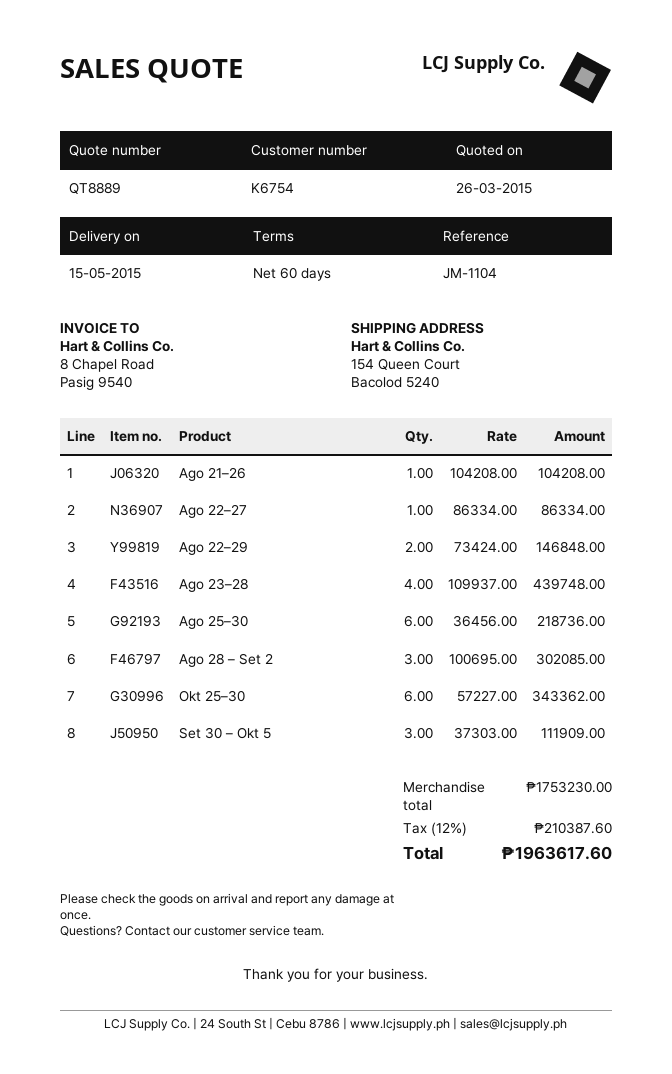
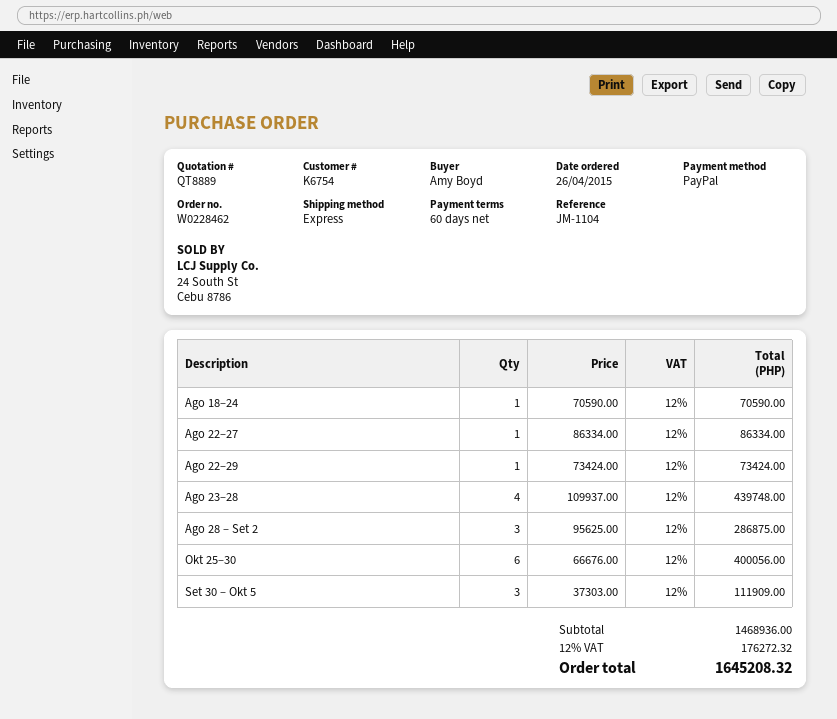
Ago 21–26: 1 x 104208.00 = 104208.00 -> none
Ago 22–29: 2 x 73424.00 = 146848.00 -> 1 x 73424.00 = 73424.00
Ago 25–30: 6 x 36456.00 = 218736.00 -> none
Ago 28 – Set 2: 3 x 100695.00 = 302085.00 -> 3 x 95625.00 = 286875.00
Okt 25–30: 6 x 57227.00 = 343362.00 -> 6 x 66676.00 = 400056.00
Ago 18–24: none -> 1 x 70590.00 = 70590.00
subtotal: 1753230.00 -> 1468936.00
tax: 12% = 210387.60 -> 12% = 176272.32
total: 1963617.60 -> 1645208.32

